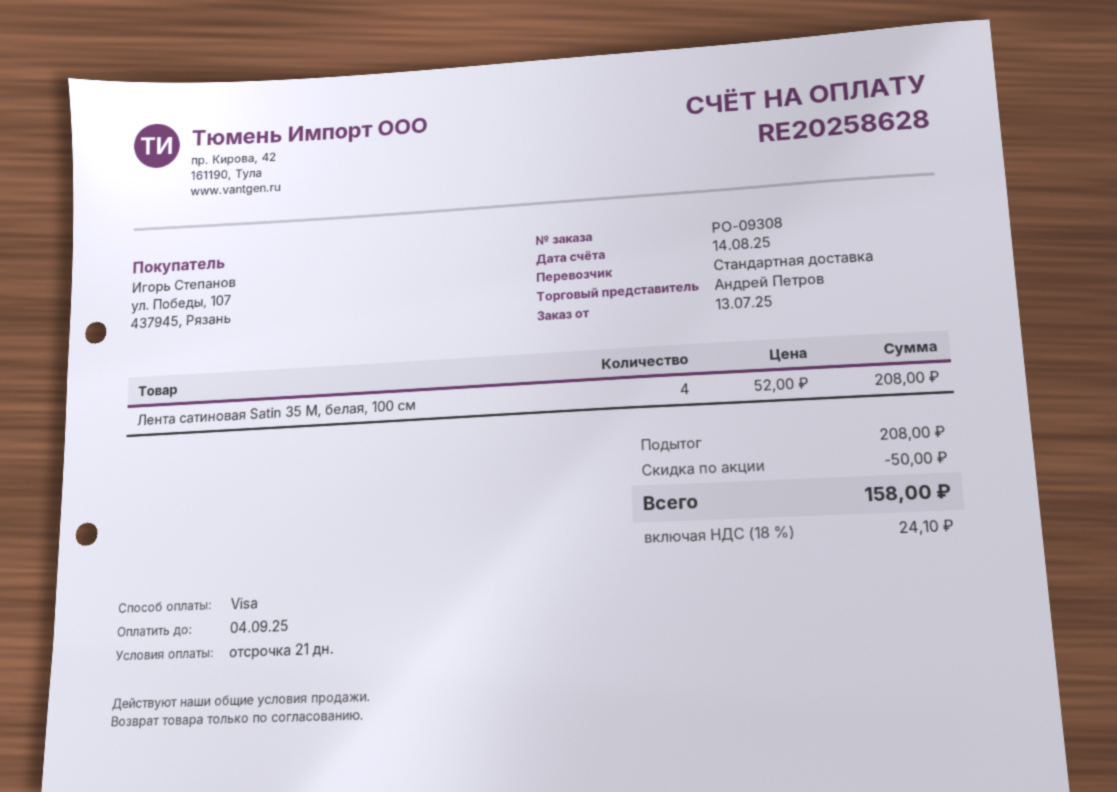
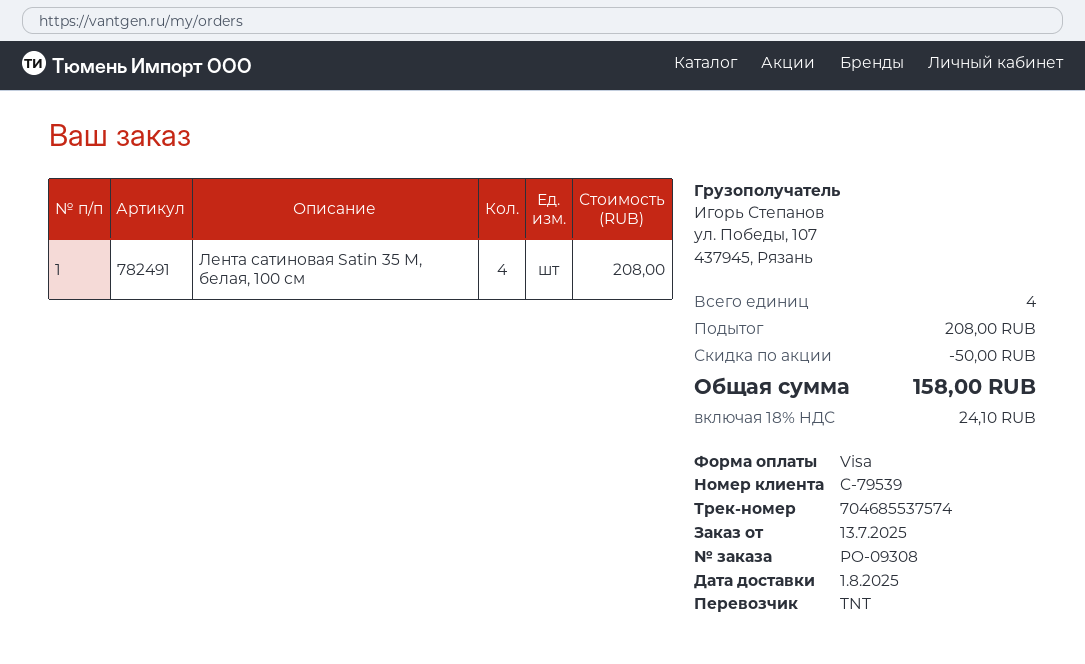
shipping method: standard -> TNT

